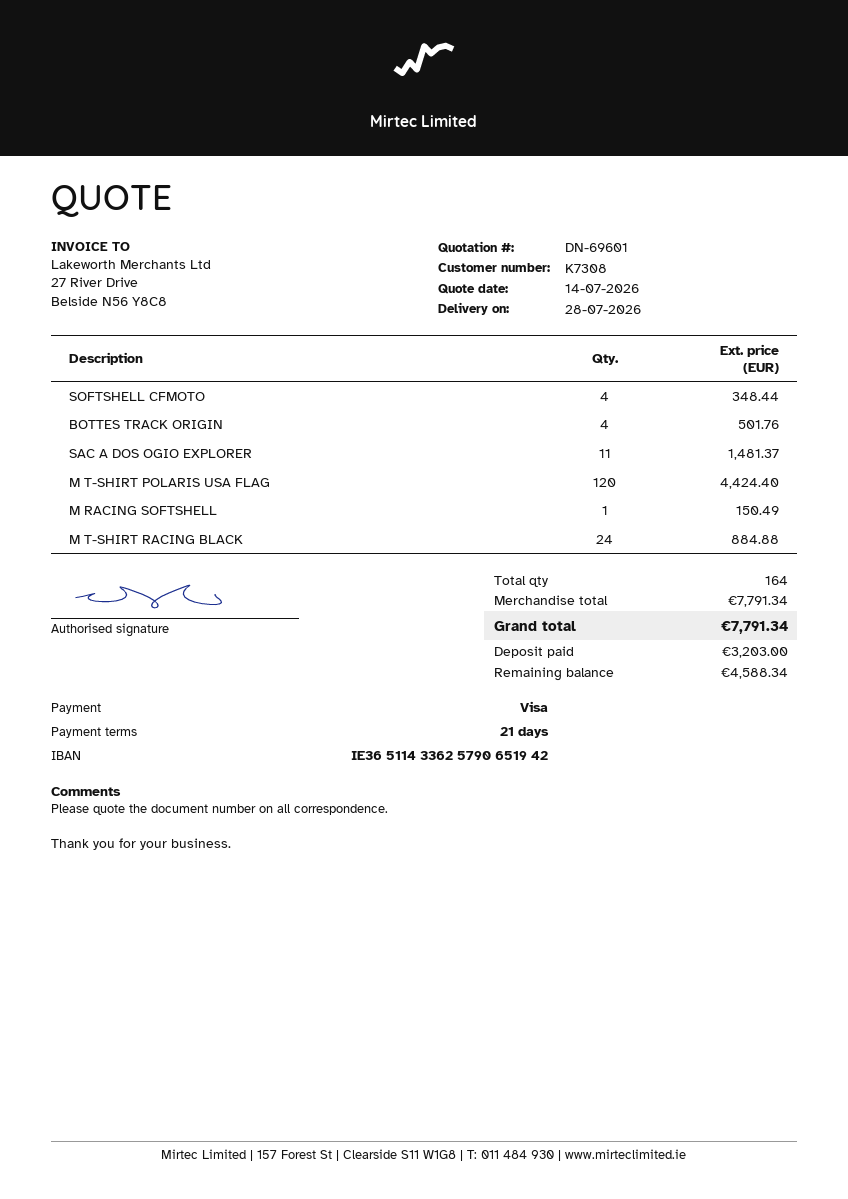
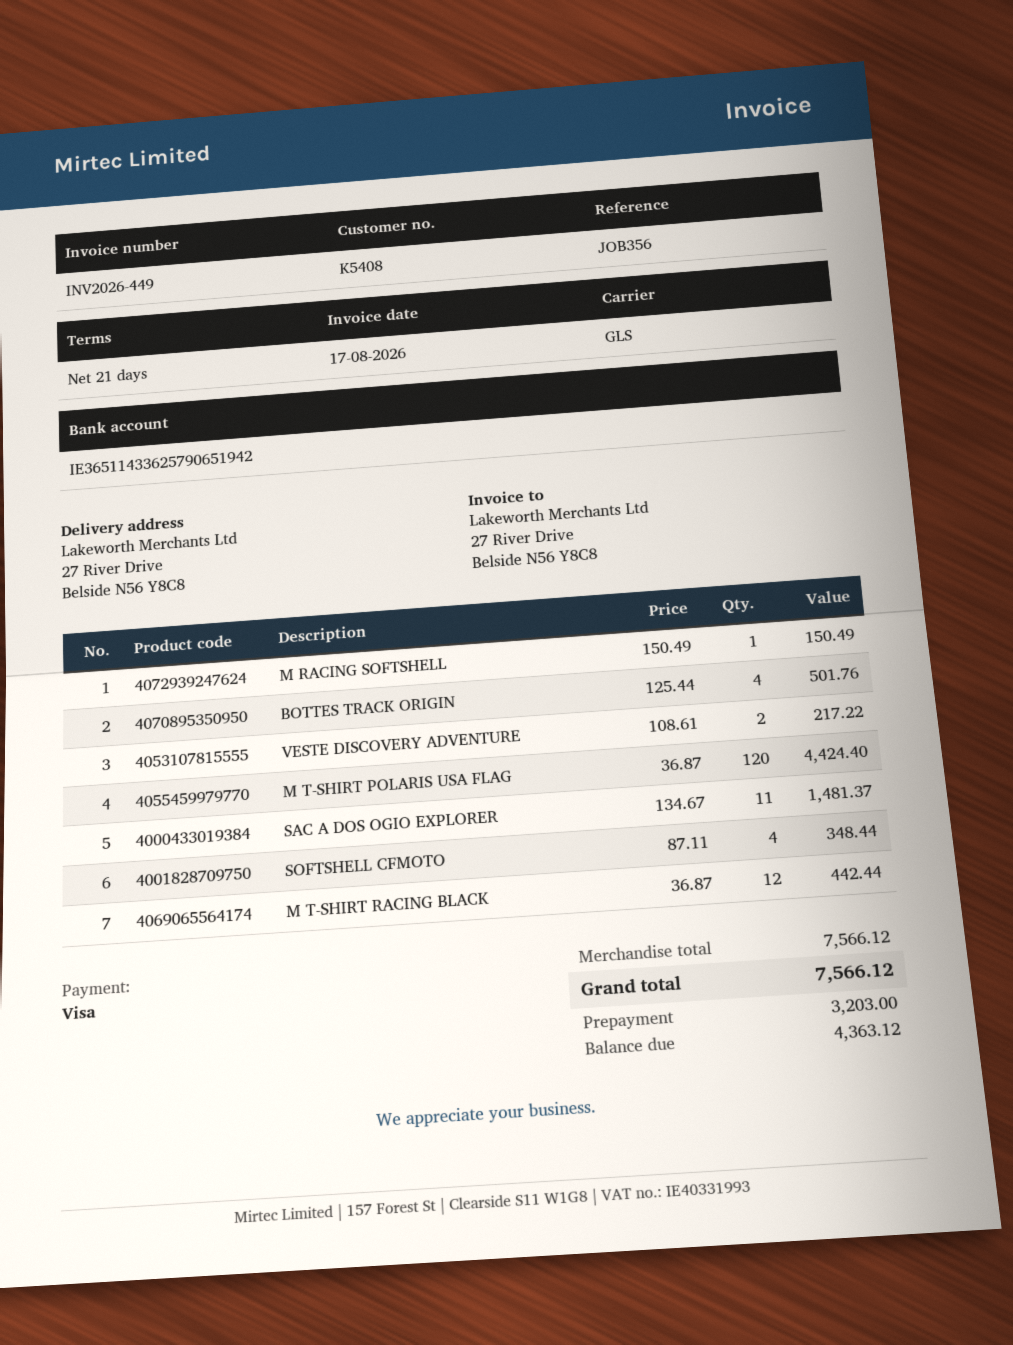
customer number: K7308 -> K5408
M T-SHIRT RACING BLACK: 24 for 884.88 -> 12 for 442.44
VESTE DISCOVERY ADVENTURE: none -> 2 for 217.22
subtotal: 7791.34 -> 7566.12
total: 7791.34 -> 7566.12
balance: 4588.34 -> 4363.12

